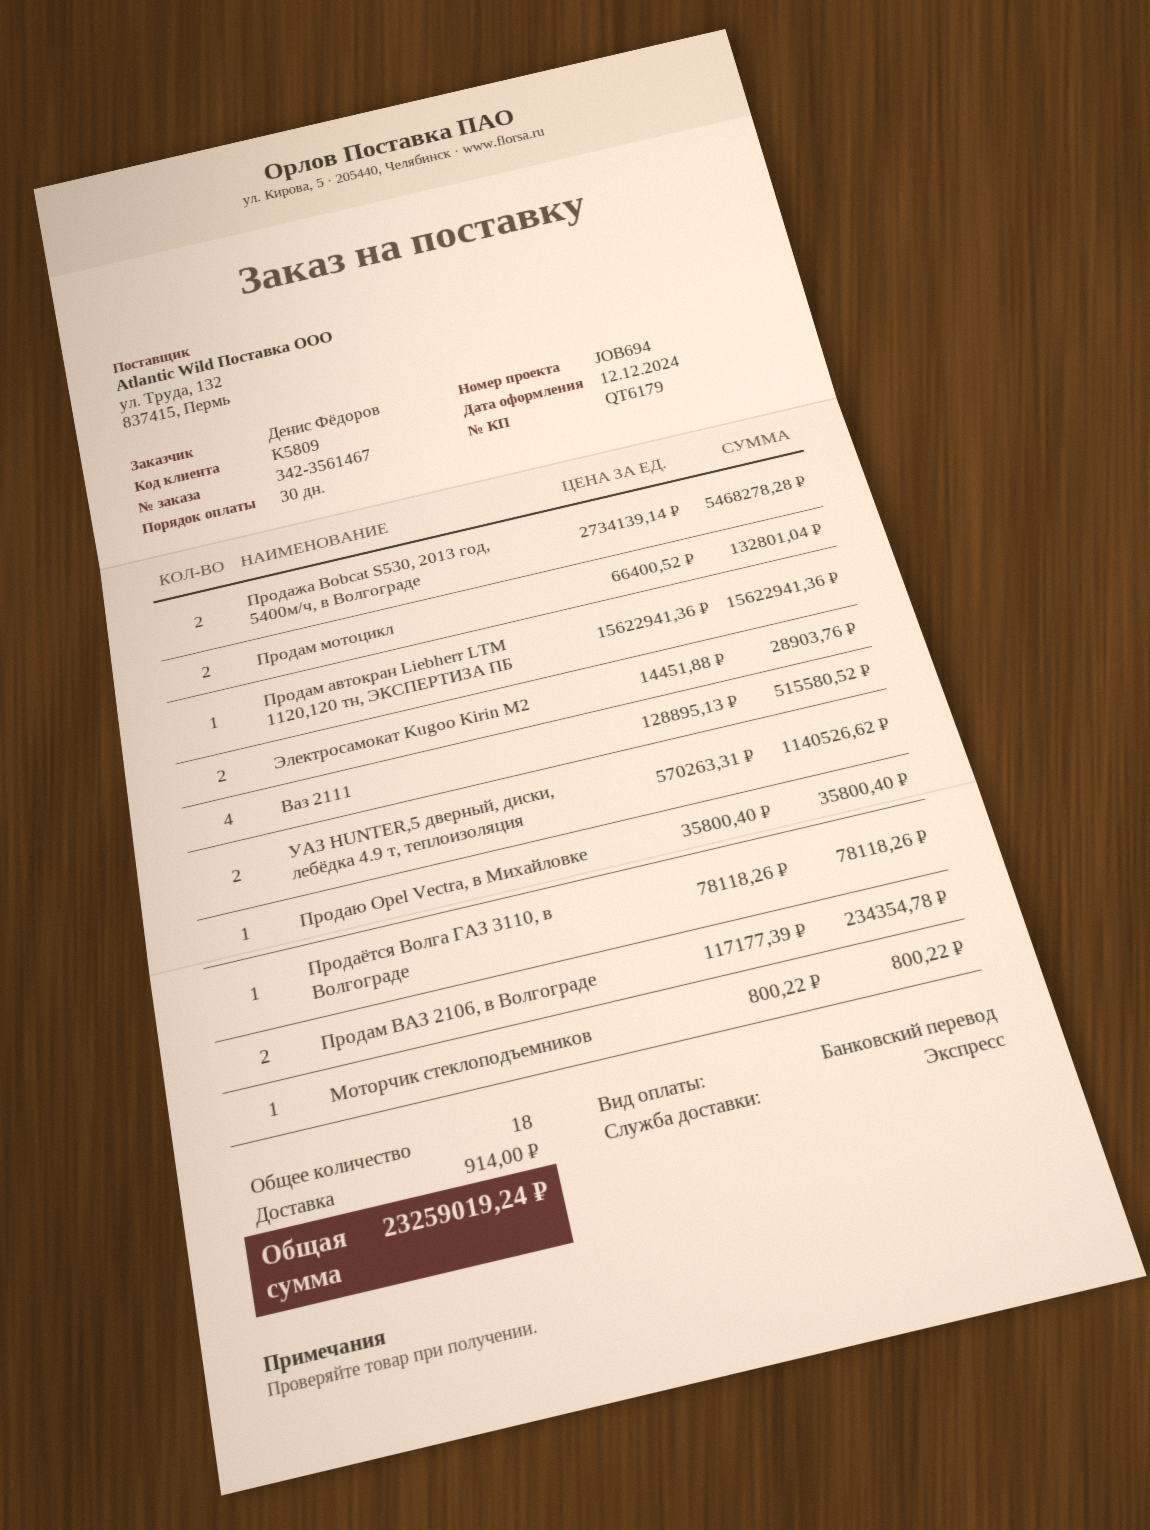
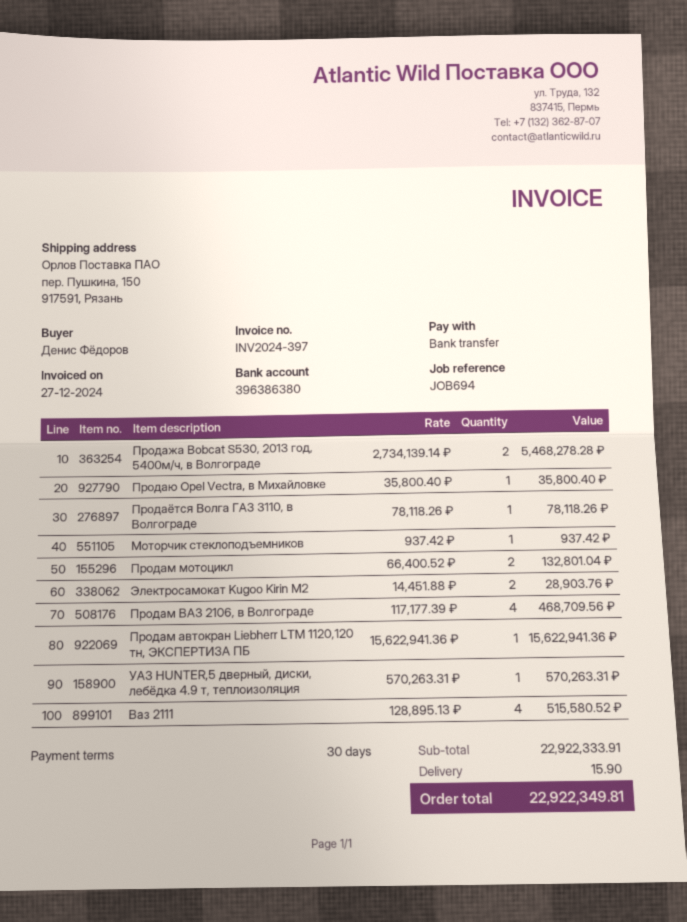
УАЗ HUNTER,5 дверный, диски, лебёдка 4.9 т, теплоизоляция: 2 x 570263.31 = 1140526.62 -> 1 x 570263.31 = 570263.31
Продам ВАЗ 2106, в Волгограде: 2 x 117177.39 = 234354.78 -> 4 x 117177.39 = 468709.56
Моторчик стеклоподъемников: 1 x 800.22 = 800.22 -> 1 x 937.42 = 937.42
shipping: 914.00 -> 15.90
total: 23259019.24 -> 22922349.81

